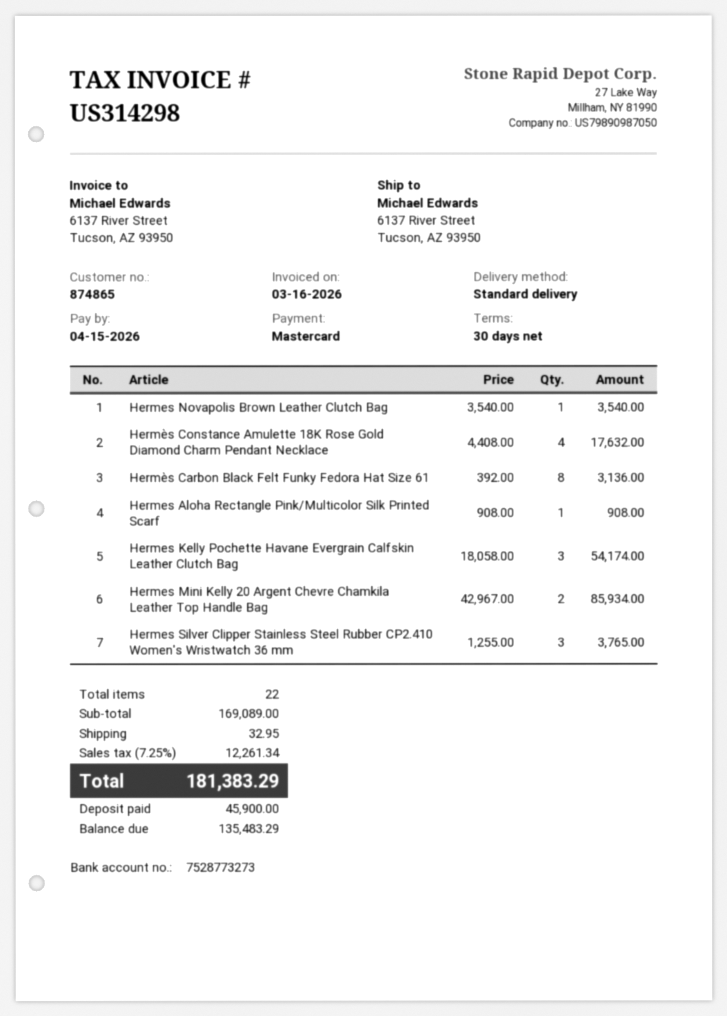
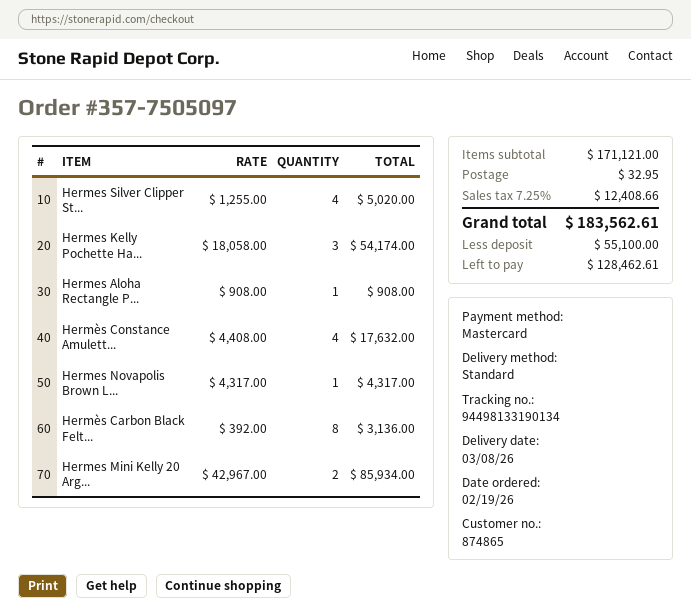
Hermes Novapolis Brown Leather Clutch Bag: 1 x 3540.00 = 3540.00 -> 1 x 4317.00 = 4317.00
Hermes Silver Clipper Stainless Steel Rubber CP2.410 Women's Wristwatch 36 mm: 3 x 1255.00 = 3765.00 -> 4 x 1255.00 = 5020.00
subtotal: 169089.00 -> 171121.00
tax: 7.25% = 12261.34 -> 7.25% = 12408.66
total: 181383.29 -> 183562.61
deposit: 45900.00 -> 55100.00
balance: 135483.29 -> 128462.61

